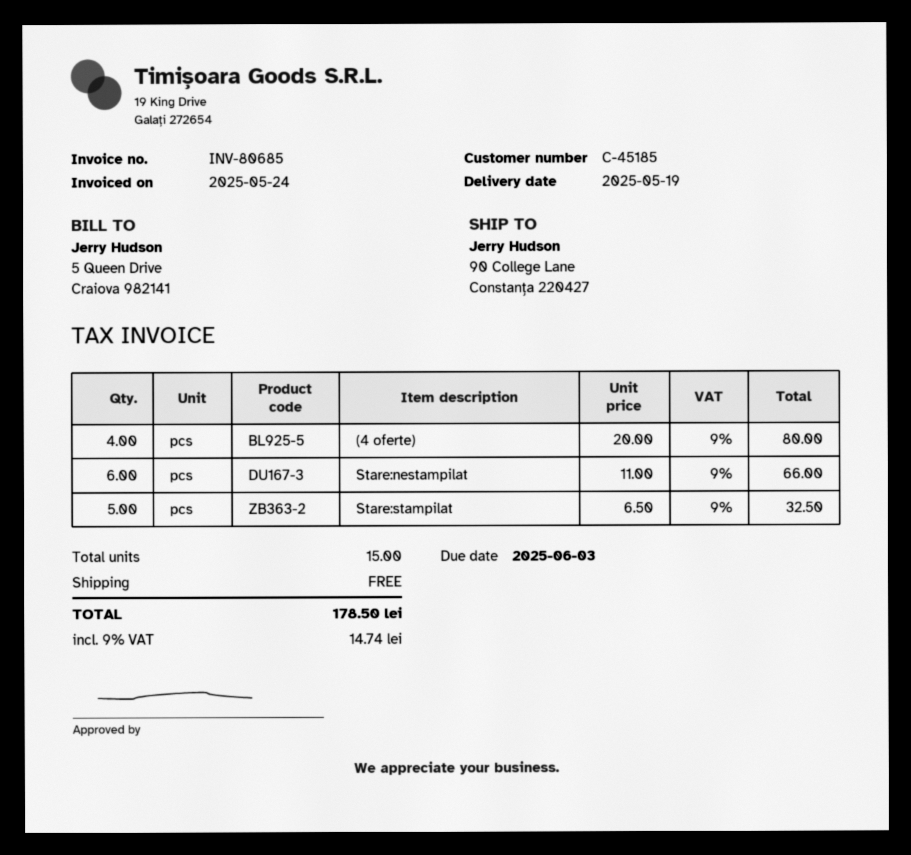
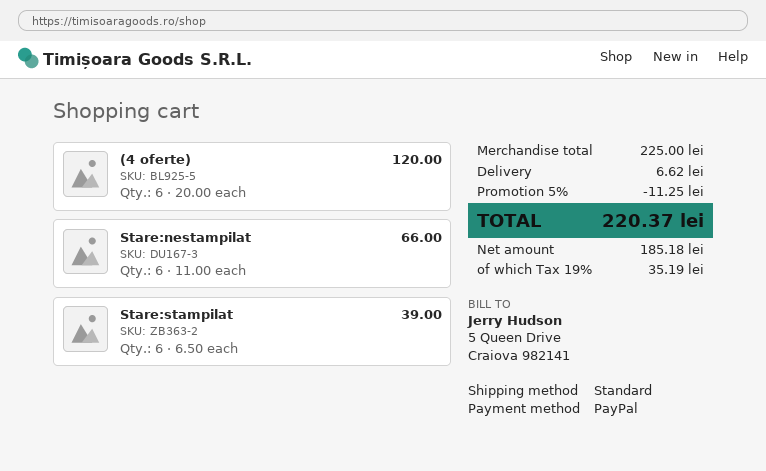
(4 oferte): 4 x 20.00 = 80.00 -> 6 x 20.00 = 120.00
Stare:stampilat: 5 x 6.50 = 32.50 -> 6 x 6.50 = 39.00
discount: none -> 5% = 11.25
shipping: 0.00 -> 6.62
tax: 9% = 14.74 -> 19% = 35.19
total: 178.50 -> 220.37

